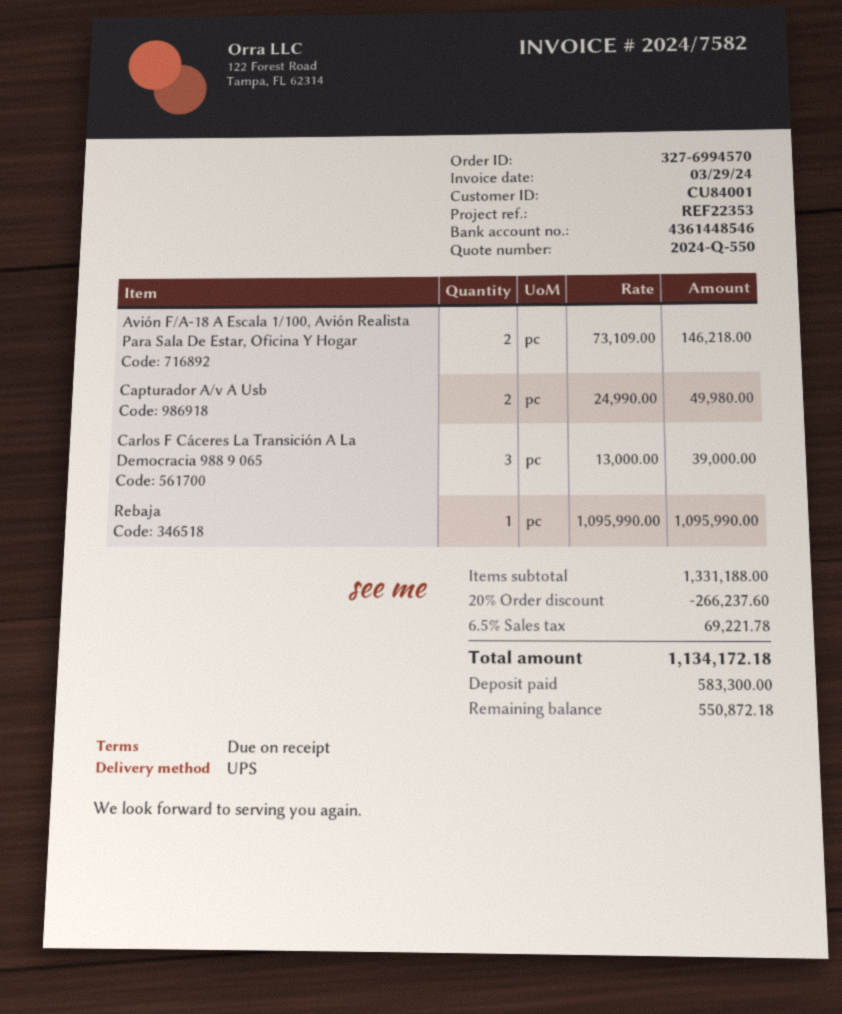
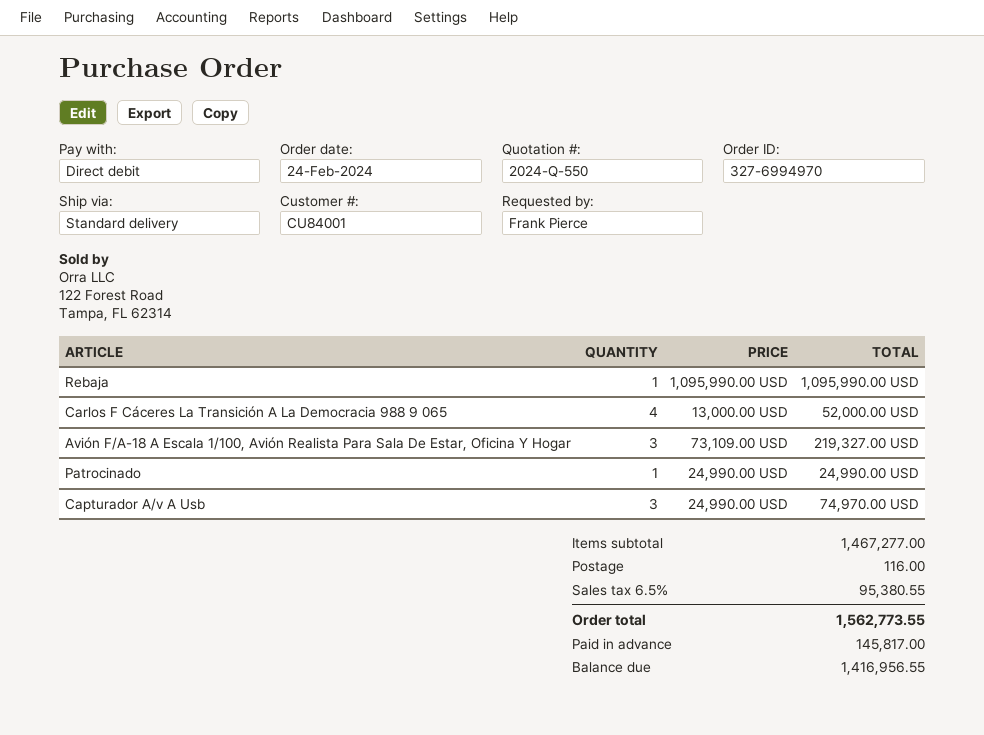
order number: 327-6994570 -> 327-6994970
shipping method: UPS -> standard
Avión F/A-18 A Escala 1/100, Avión Realista Para Sala De Estar, Oficina Y Hogar: 2 x 73109.00 = 146218.00 -> 3 x 73109.00 = 219327.00
Capturador A/v A Usb: 2 x 24990.00 = 49980.00 -> 3 x 24990.00 = 74970.00
Carlos F Cáceres La Transición A La Democracia 988 9 065: 3 x 13000.00 = 39000.00 -> 4 x 13000.00 = 52000.00
Patrocinado: none -> 1 x 24990.00 = 24990.00
subtotal: 1331188.00 -> 1467277.00
discount: 20% = 266237.60 -> none
shipping: none -> 116.00
tax: 6.5% = 69221.78 -> 6.5% = 95380.55
total: 1134172.18 -> 1562773.55
deposit: 583300.00 -> 145817.00
balance: 550872.18 -> 1416956.55

